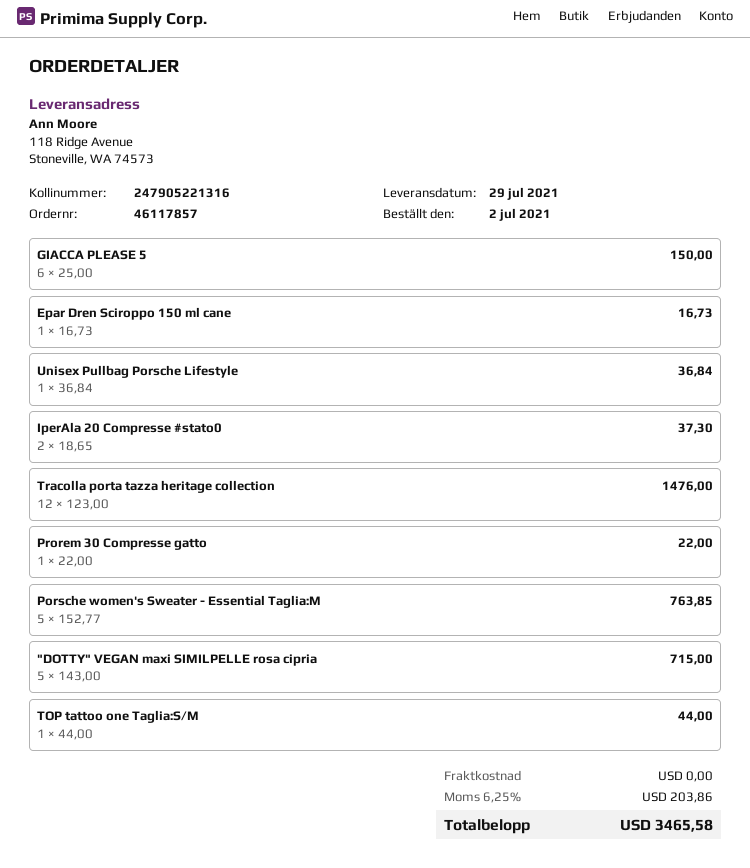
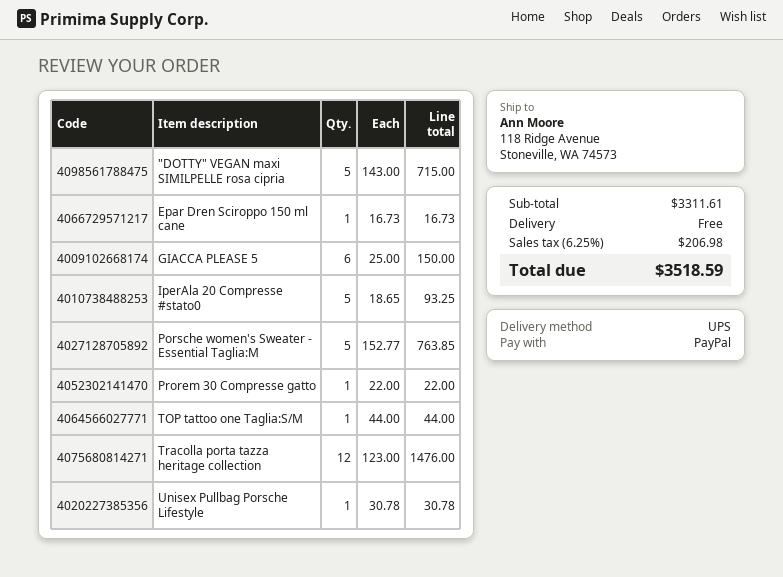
Unisex Pullbag Porsche Lifestyle: 1 x 36.84 = 36.84 -> 1 x 30.78 = 30.78
IperAla 20 Compresse #stato0: 2 x 18.65 = 37.30 -> 5 x 18.65 = 93.25
tax: 6.25% = 203.86 -> 6.25% = 206.98
total: 3465.58 -> 3518.59

